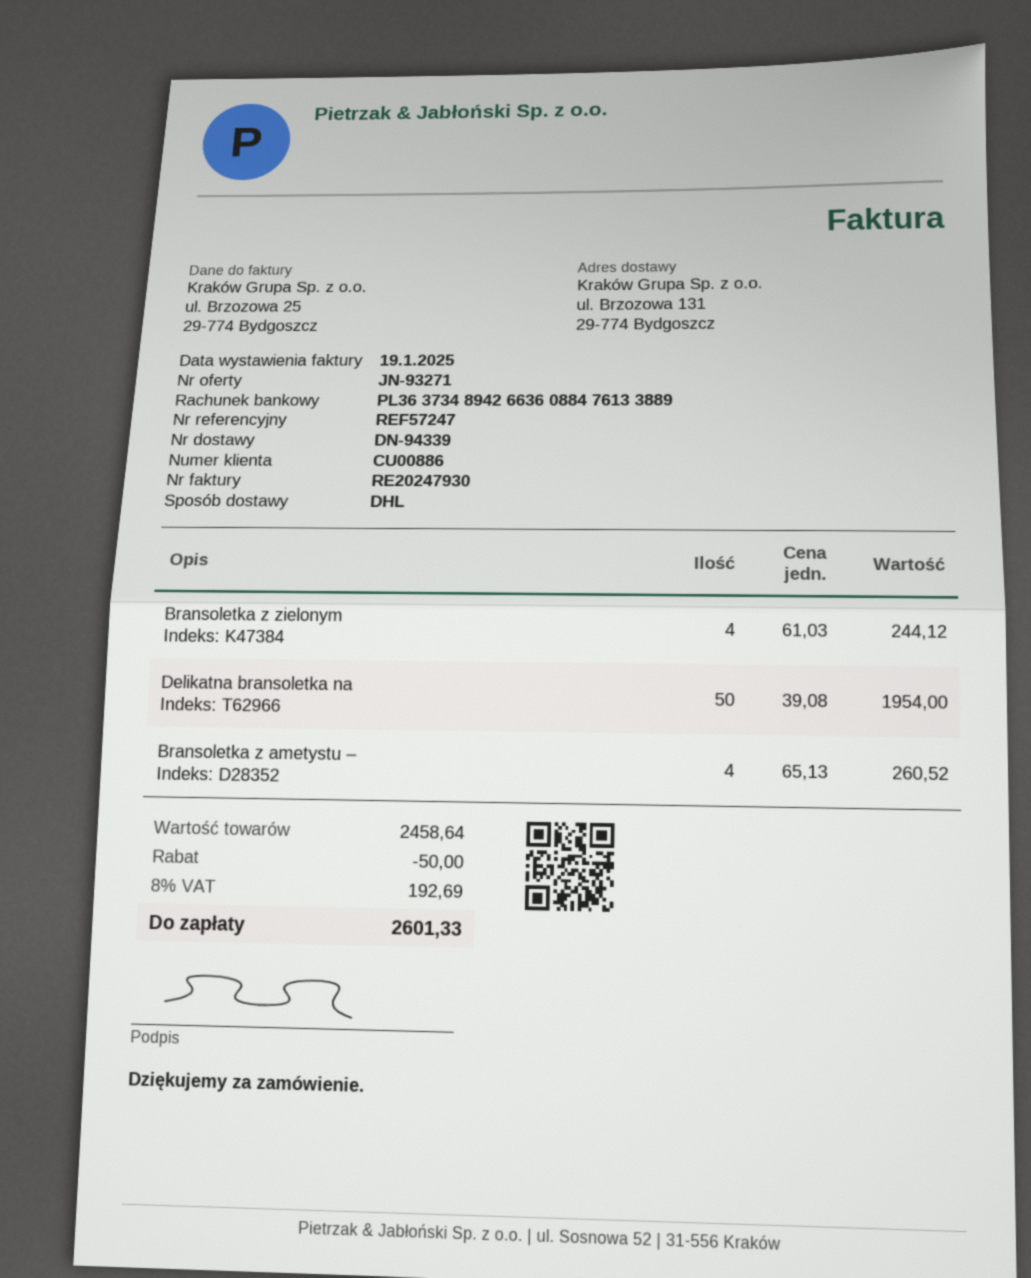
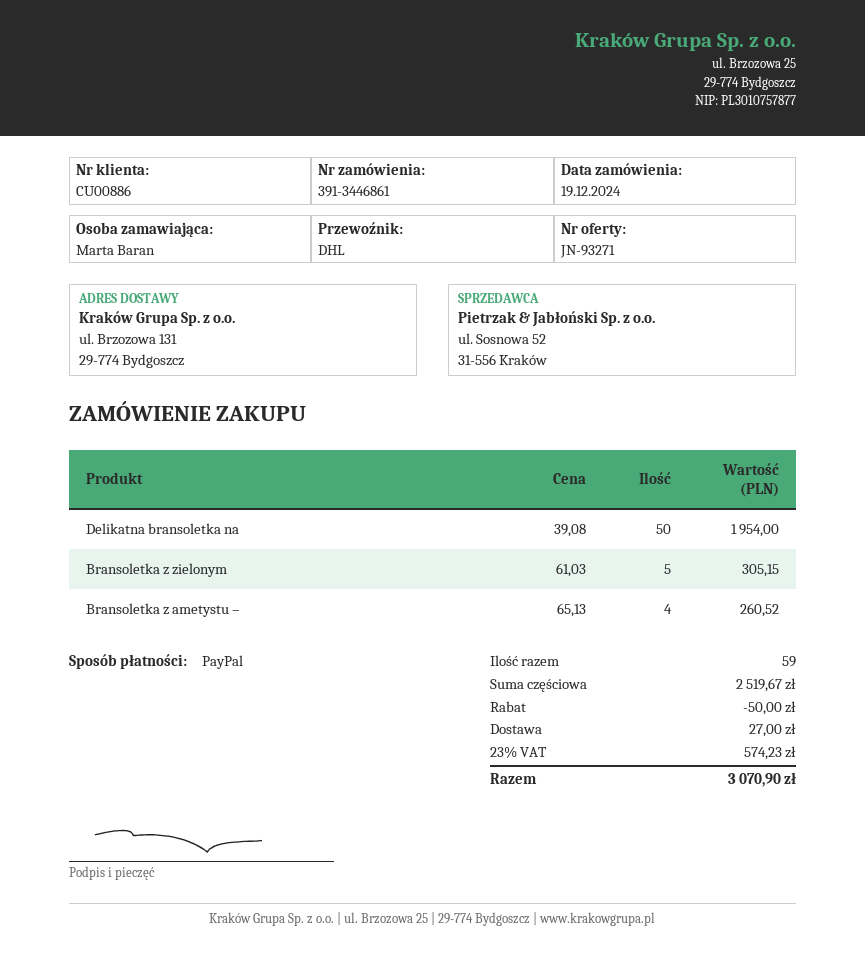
Bransoletka z zielonym: 4 x 61.03 = 244.12 -> 5 x 61.03 = 305.15
subtotal: 2458.64 -> 2519.67
shipping: none -> 27.00
tax: 8% = 192.69 -> 23% = 574.23
total: 2601.33 -> 3070.90

